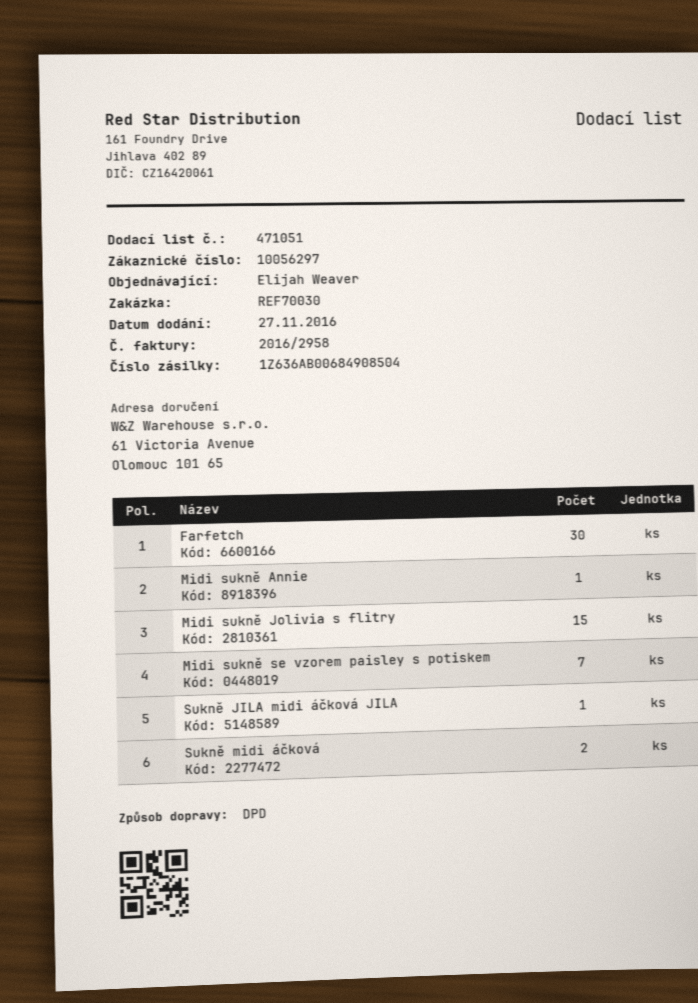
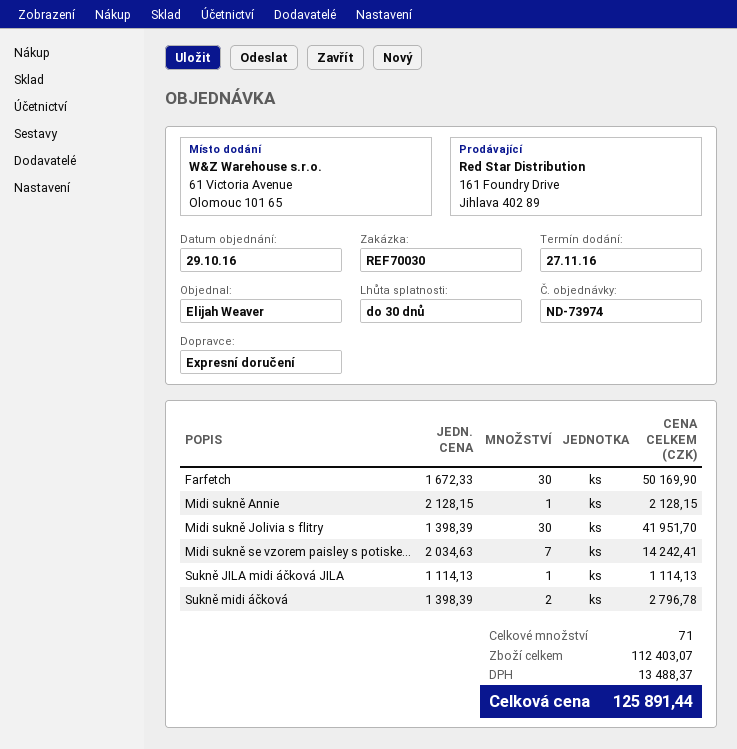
shipping method: DPD -> express
Midi sukně Jolivia s flitry: 15 -> 30

